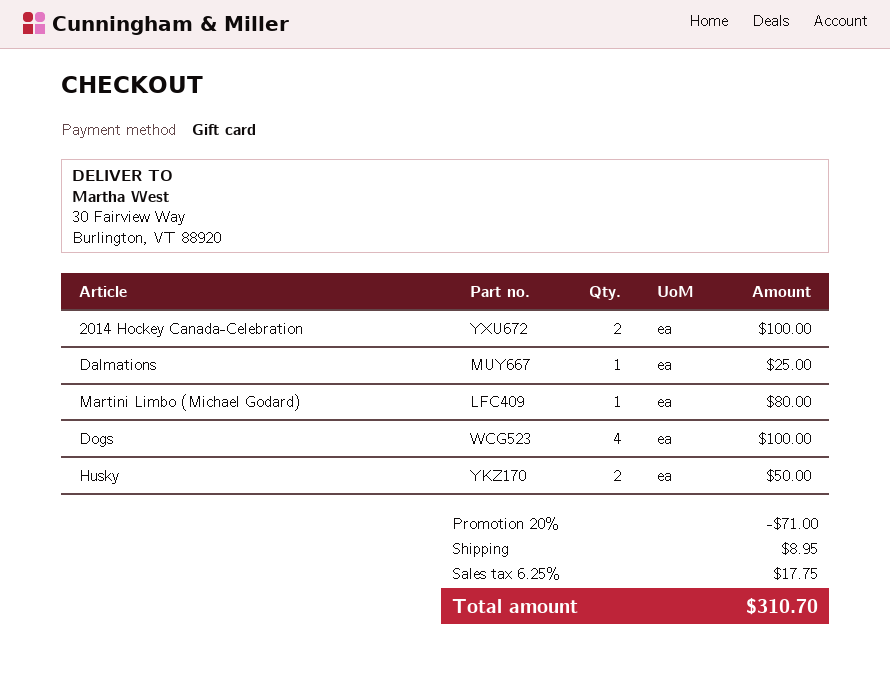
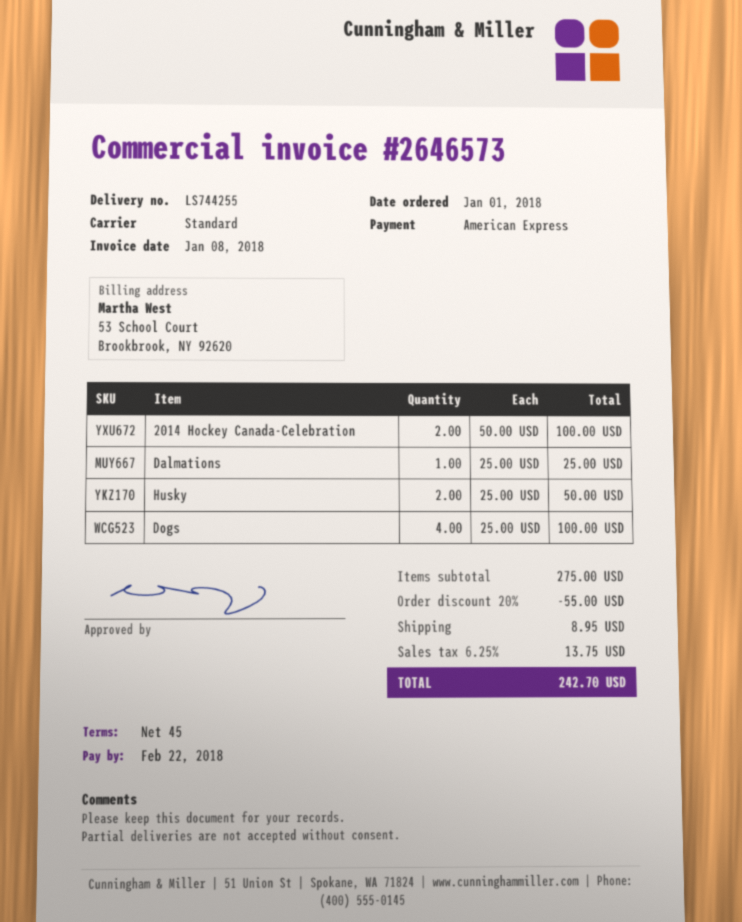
payment method: gift card -> American Express
Martini Limbo (Michael Godard): 1 for 80.00 -> none
discount: 20% = 71.00 -> 20% = 55.00
tax: 6.25% = 17.75 -> 6.25% = 13.75
total: 310.70 -> 242.70

